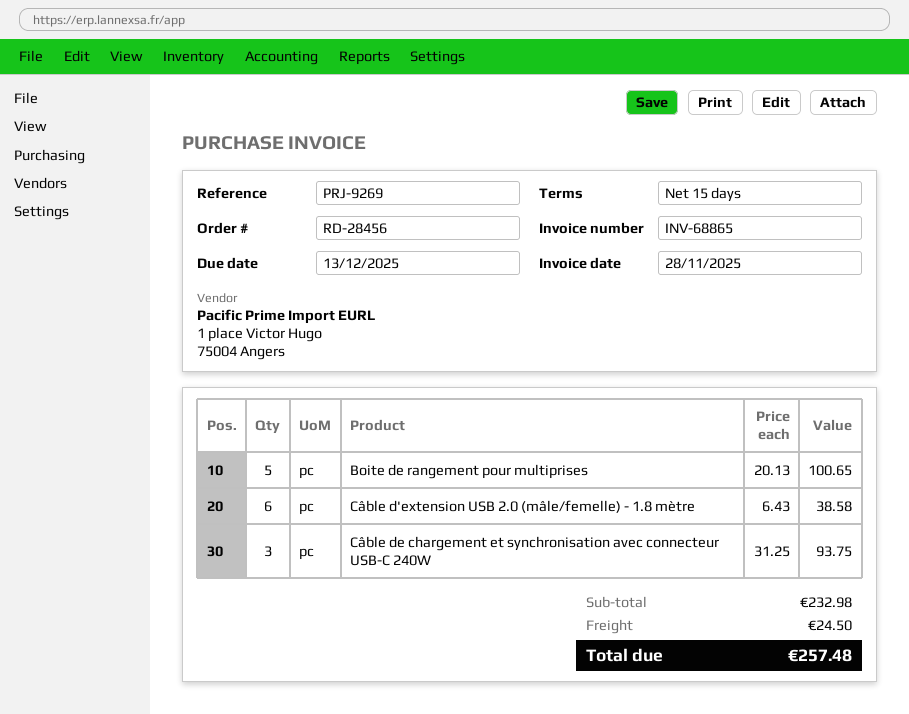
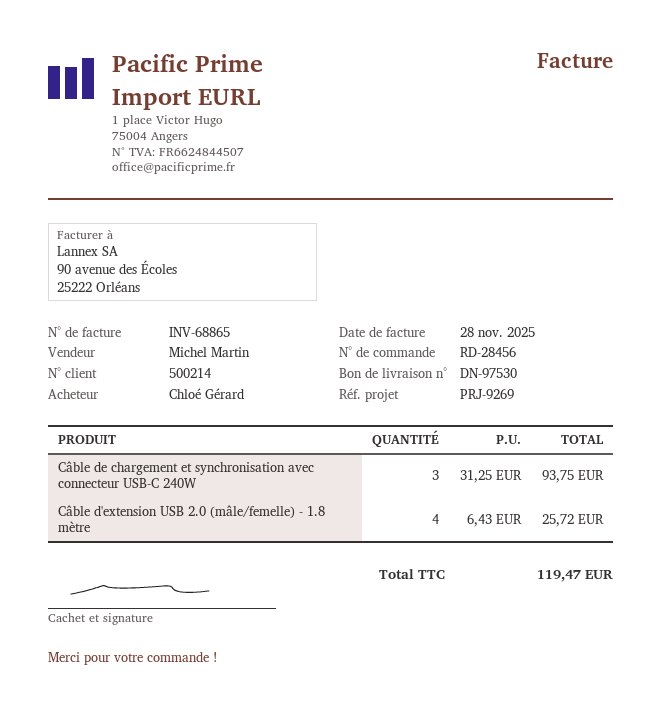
Boite de rangement pour multiprises: 5 x 20.13 = 100.65 -> none
Câble d'extension USB 2.0 (mâle/femelle) - 1.8 mètre: 6 x 6.43 = 38.58 -> 4 x 6.43 = 25.72
shipping: 24.50 -> none
total: 257.48 -> 119.47

